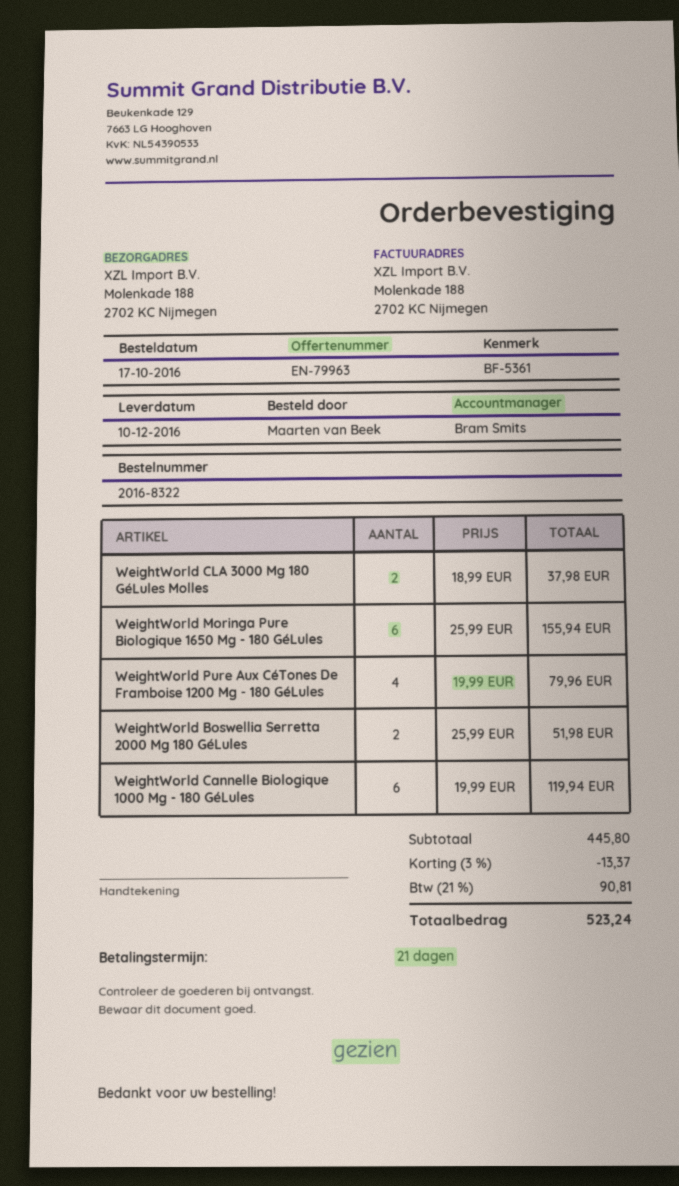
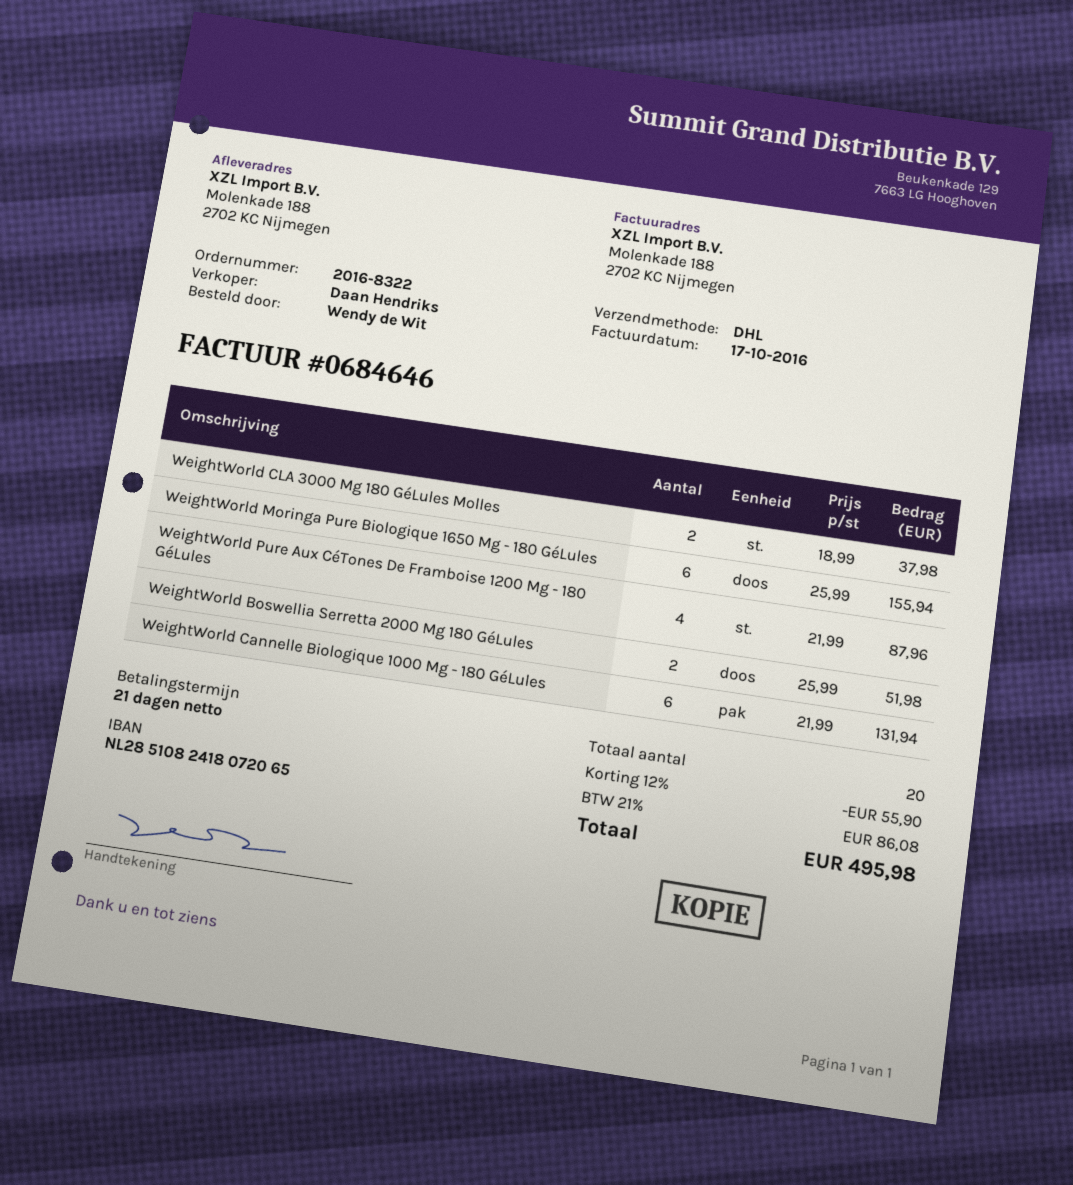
ordered by: Maarten van Beek -> Wendy de Wit
sales rep: Bram Smits -> Daan Hendriks
WeightWorld Pure Aux CéTones De Framboise 1200 Mg - 180 GéLules: 4 x 19.99 = 79.96 -> 4 x 21.99 = 87.96
WeightWorld Cannelle Biologique 1000 Mg - 180 GéLules: 6 x 19.99 = 119.94 -> 6 x 21.99 = 131.94
discount: 3% = 13.37 -> 12% = 55.90
tax: 21% = 90.81 -> 21% = 86.08
total: 523.24 -> 495.98

